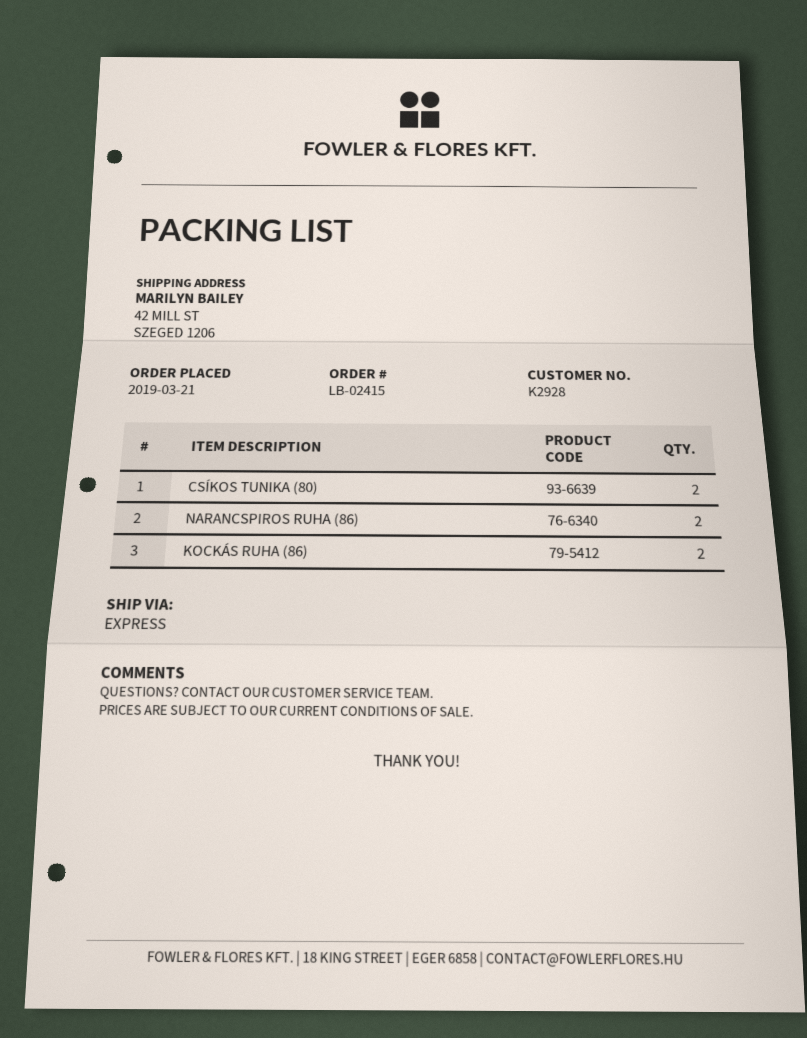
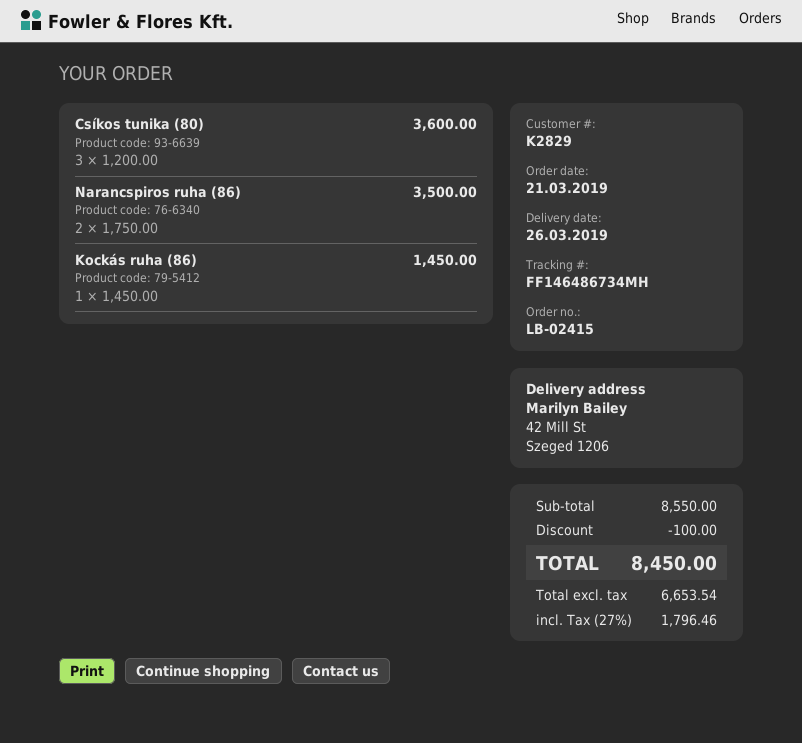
customer number: K2928 -> K2829
CSÍKOS TUNIKA (80): 2 -> 3
KOCKÁS RUHA (86): 2 -> 1

